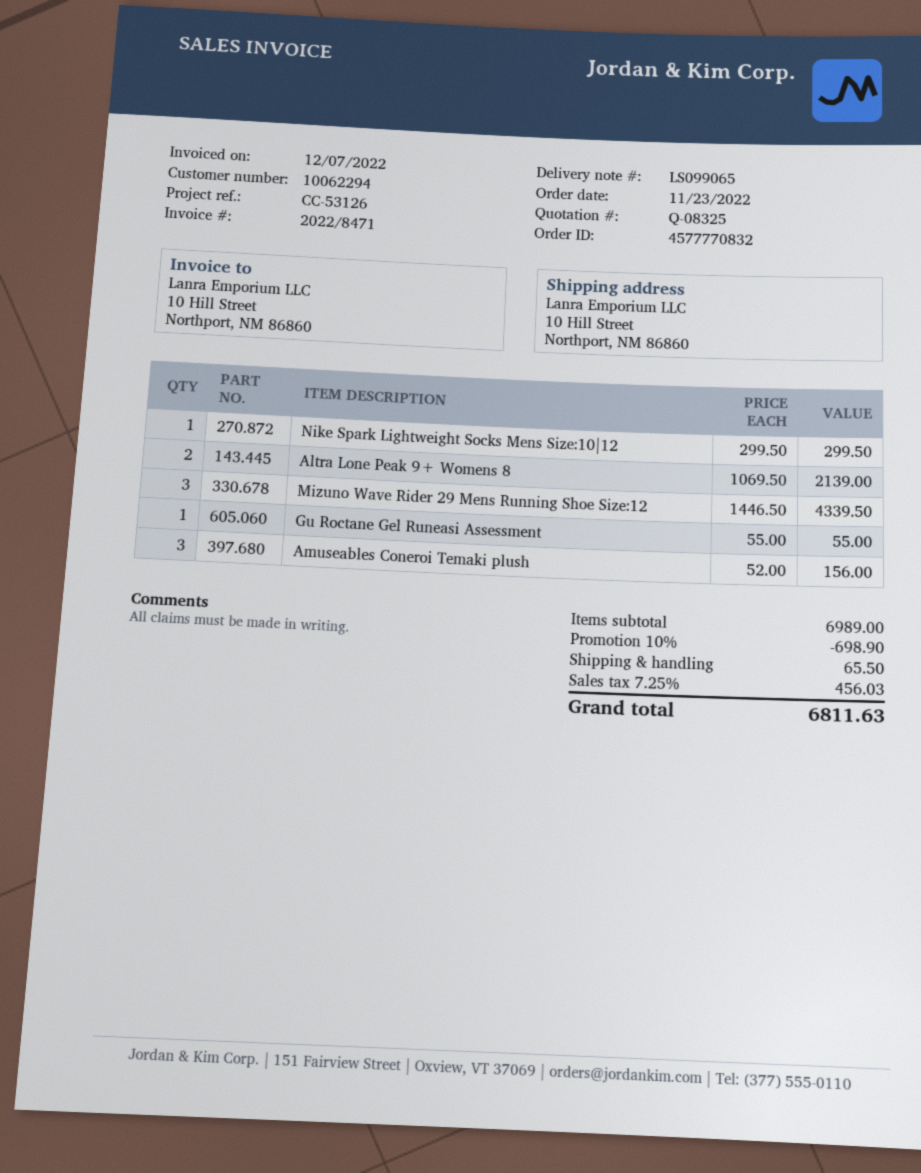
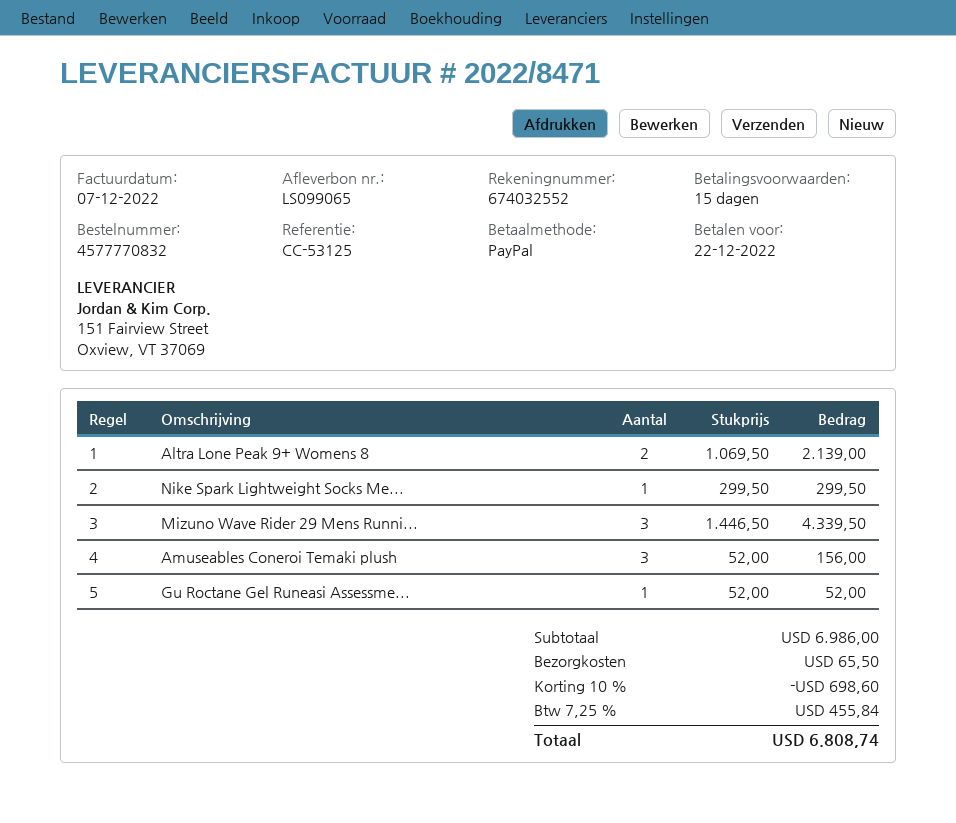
reference: CC-53126 -> CC-53125
Gu Roctane Gel Runeasi Assessment: 1 x 55.00 = 55.00 -> 1 x 52.00 = 52.00
subtotal: 6989.00 -> 6986.00
discount: 10% = 698.90 -> 10% = 698.60
tax: 7.25% = 456.03 -> 7.25% = 455.84
total: 6811.63 -> 6808.74

